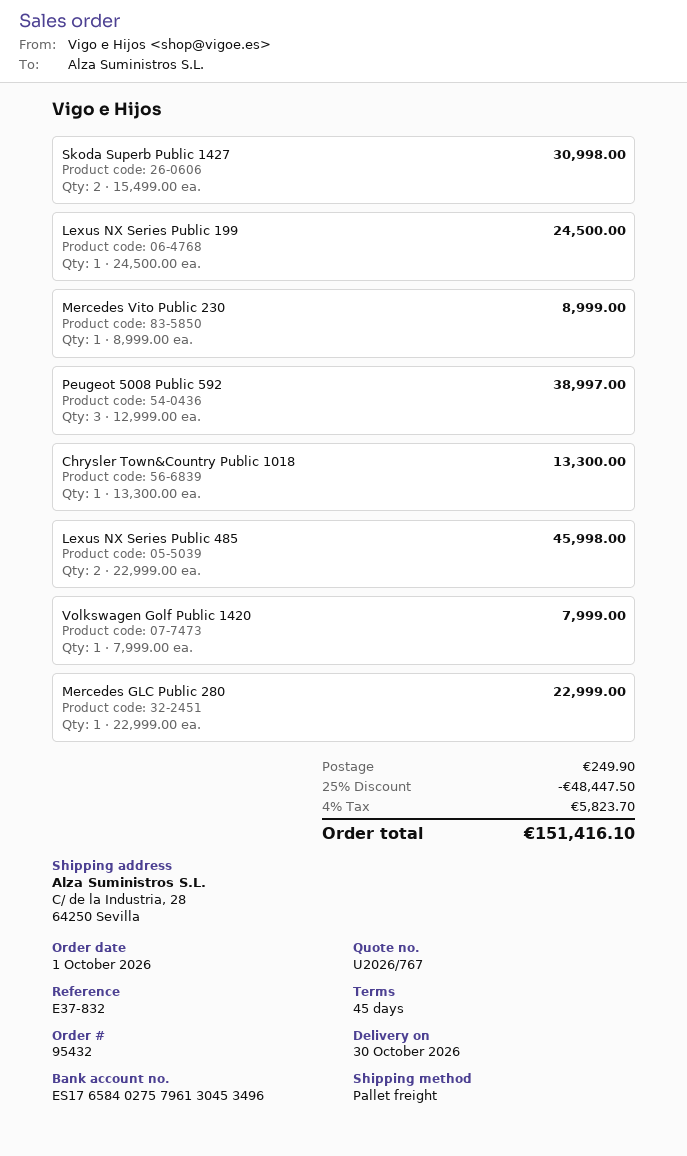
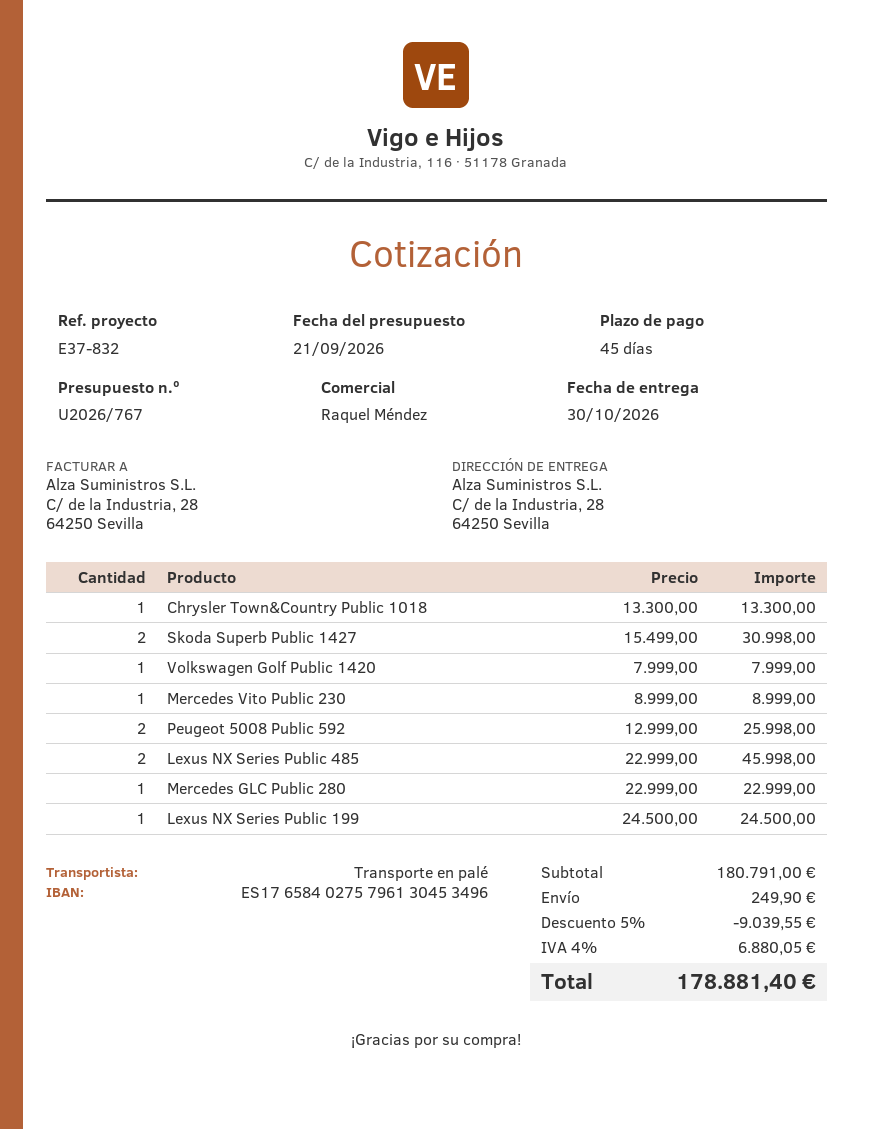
Peugeot 5008 Public 592: 3 x 12999.00 = 38997.00 -> 2 x 12999.00 = 25998.00
discount: 25% = 48447.50 -> 5% = 9039.55
tax: 4% = 5823.70 -> 4% = 6880.05
total: 151416.10 -> 178881.40

